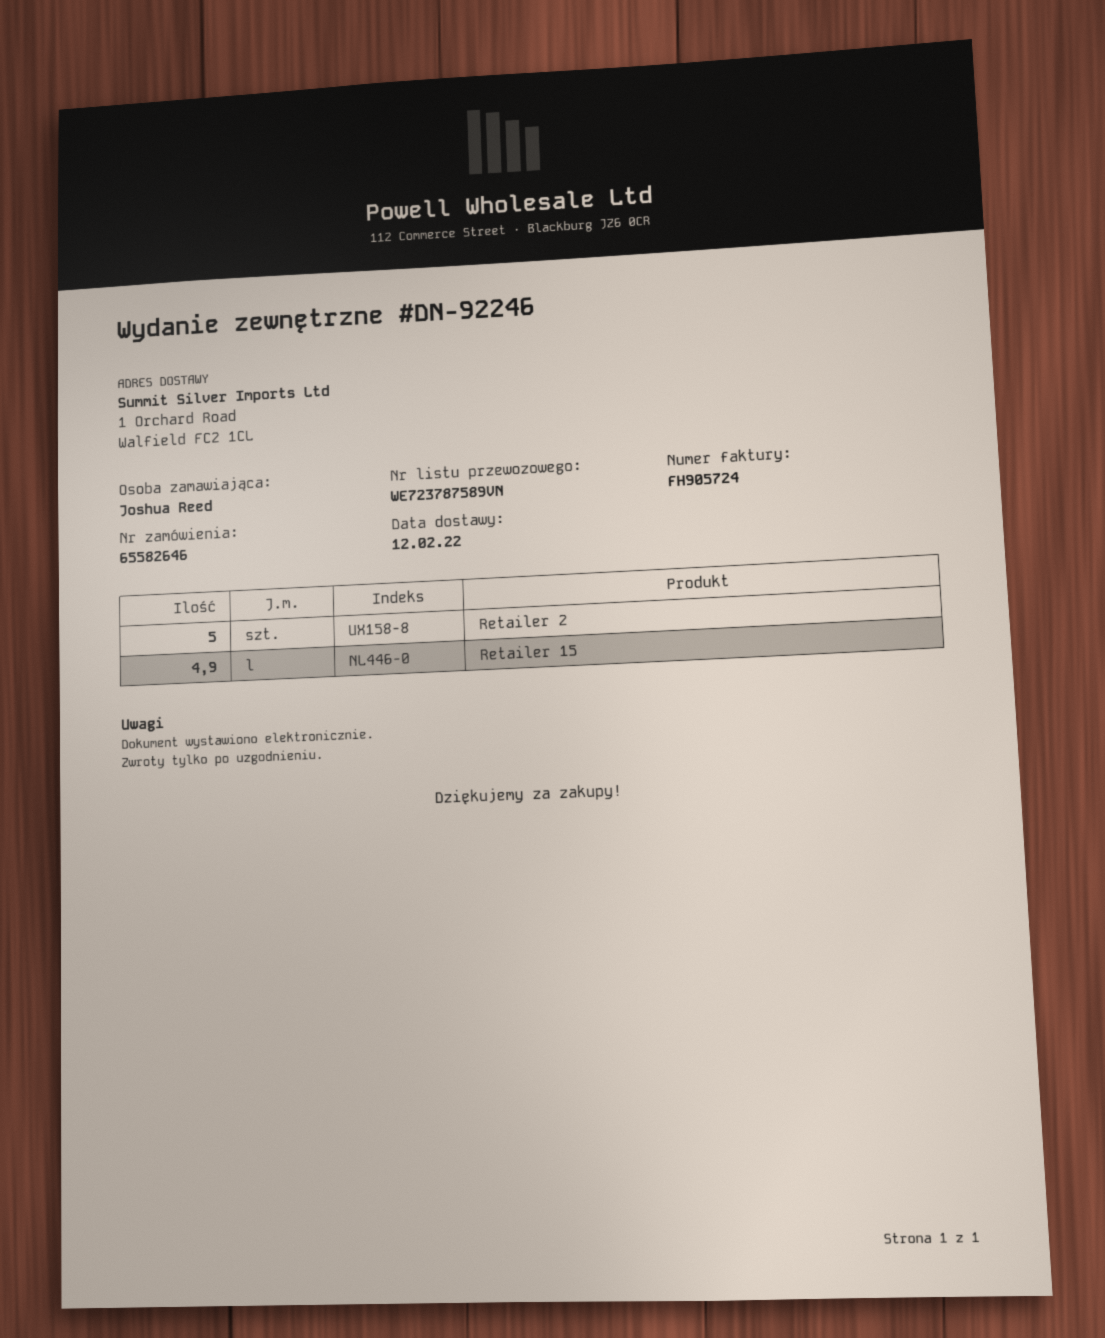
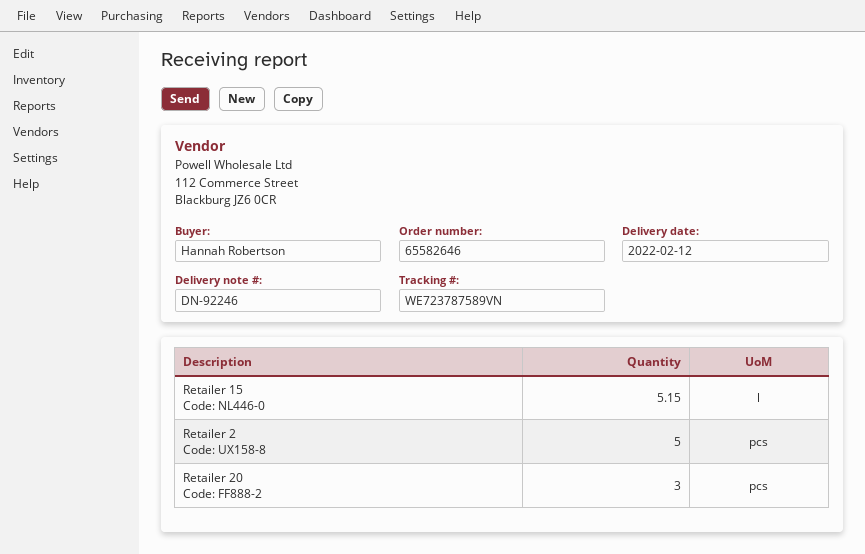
ordered by: Joshua Reed -> Hannah Robertson
Retailer 15: 4.9 -> 5.15
Retailer 20: none -> 3

